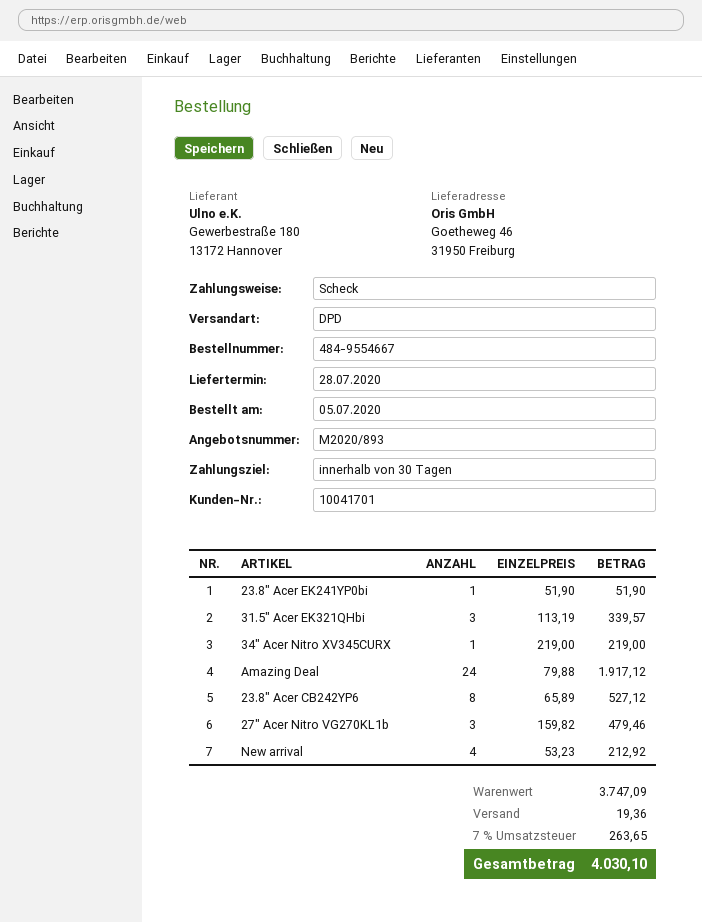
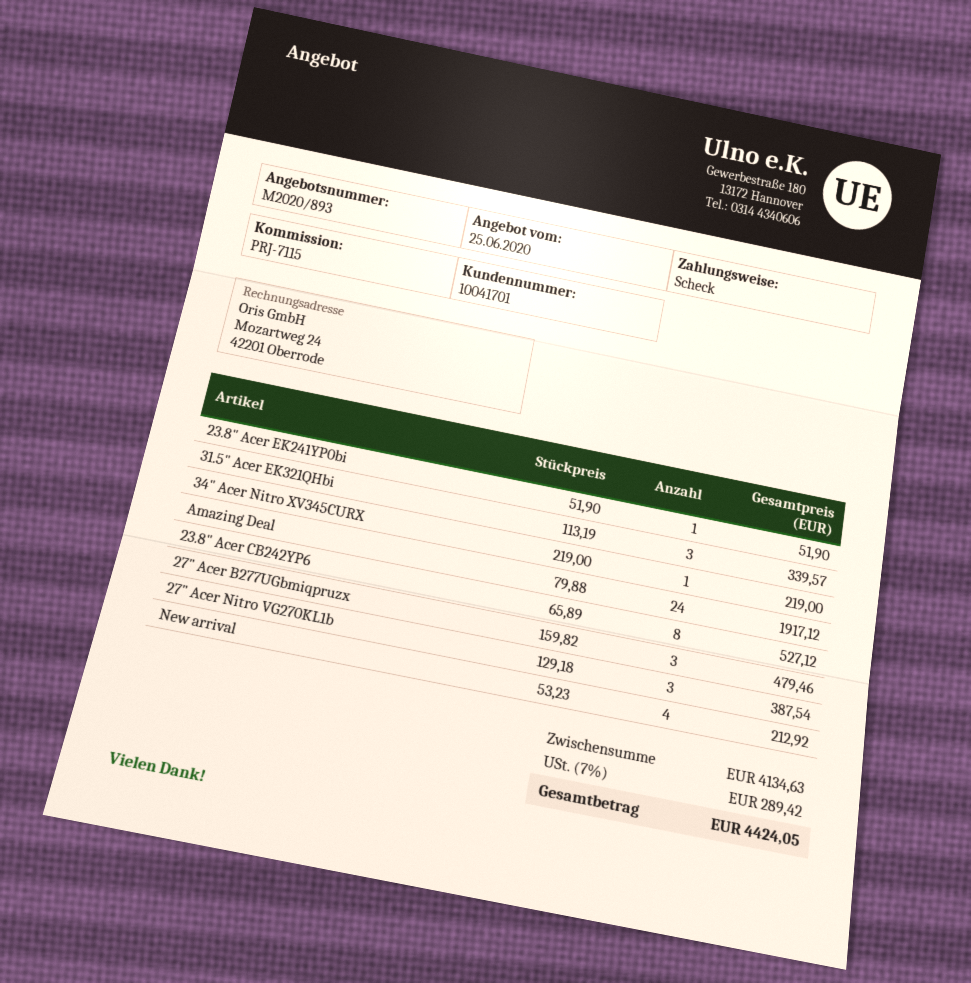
27" Acer Nitro VG270KL1b: 3 x 159.82 = 479.46 -> 3 x 129.18 = 387.54
27" Acer B277UGbmiqpruzx: none -> 3 x 159.82 = 479.46
subtotal: 3747.09 -> 4134.63
shipping: 19.36 -> none
tax: 7% = 263.65 -> 7% = 289.42
total: 4030.10 -> 4424.05

